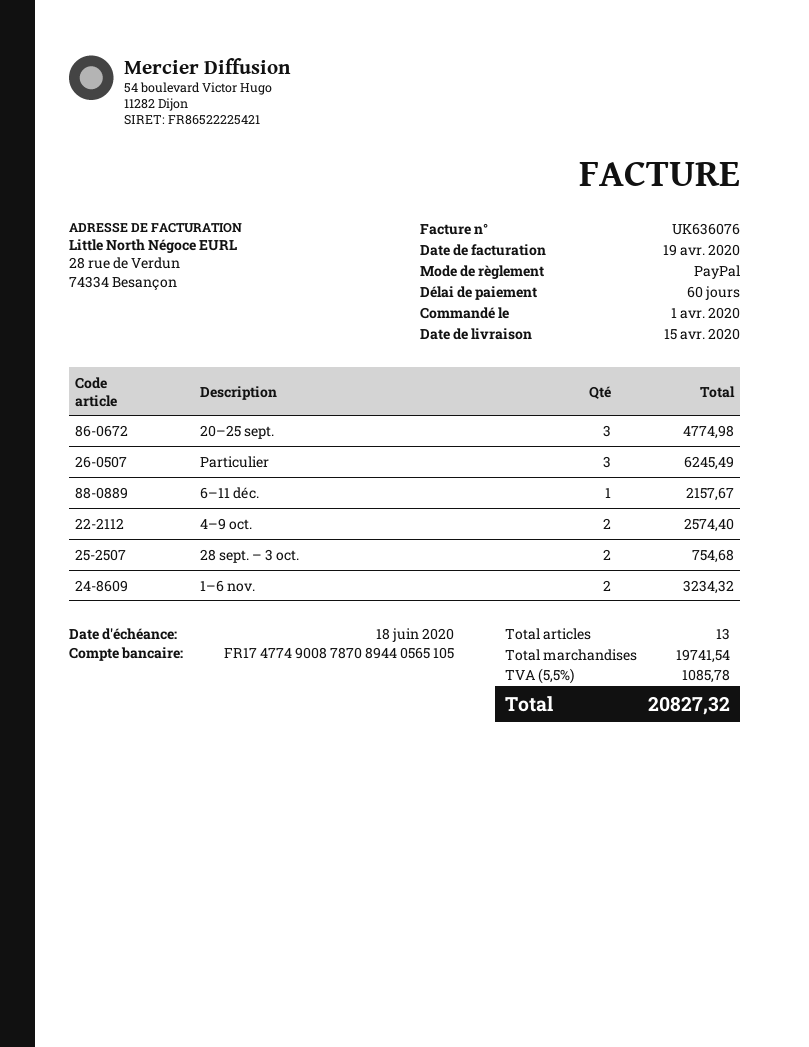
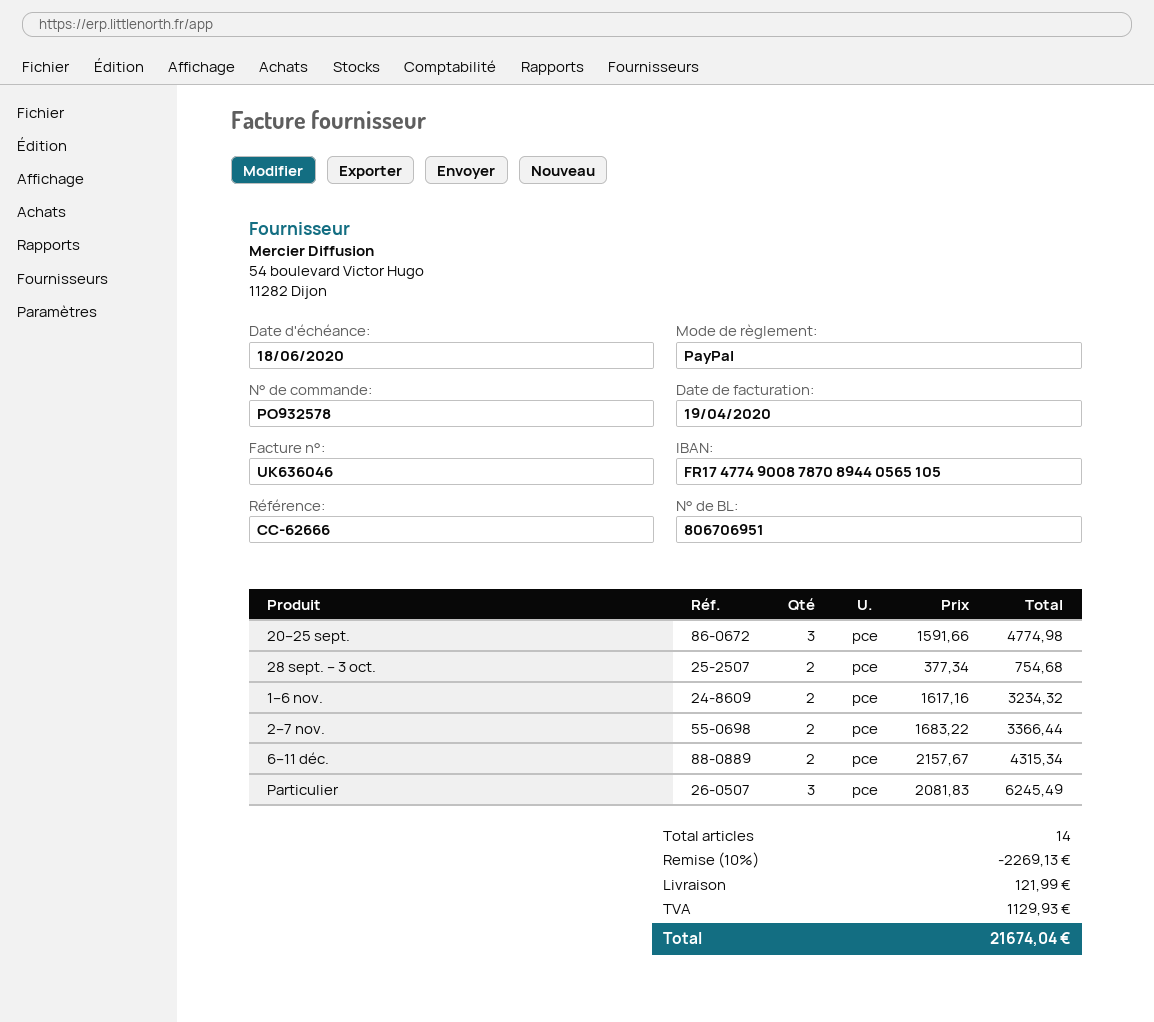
invoice number: UK636076 -> UK636046
6–11 déc.: 1 for 2157.67 -> 2 for 4315.34
4–9 oct.: 2 for 2574.40 -> none
2–7 nov.: none -> 2 for 3366.44
total quantity: 13 -> 14
discount: none -> 10% = 2269.13
shipping: none -> 121.99
tax: 1085.78 -> 1129.93
total: 20827.32 -> 21674.04

